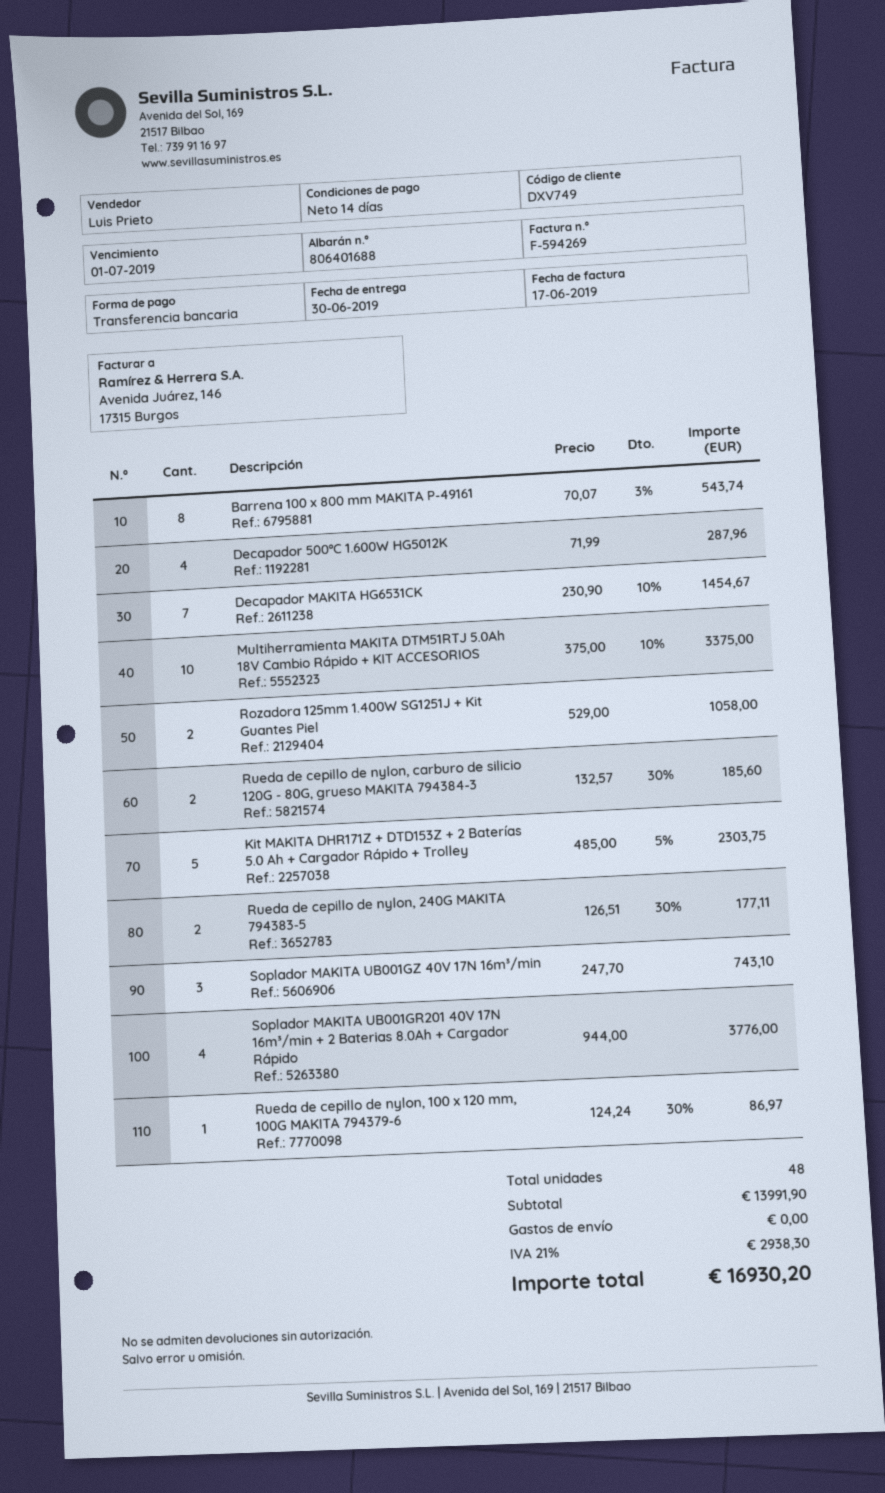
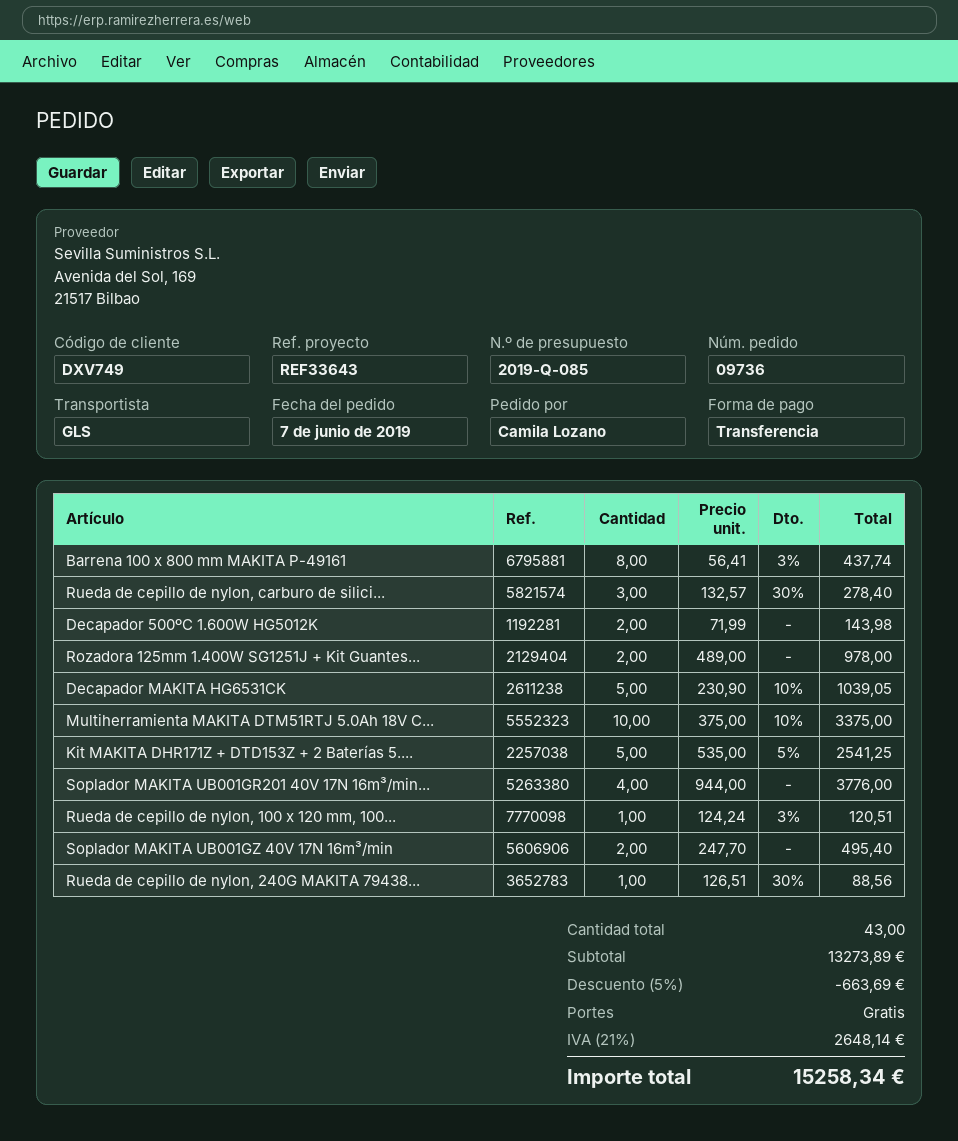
Barrena 100 x 800 mm MAKITA P-49161: 8 x 70.07 - 3% = 543.74 -> 8 x 56.41 - 3% = 437.74
Decapador 500ºC 1.600W HG5012K: 4 x 71.99 = 287.96 -> 2 x 71.99 = 143.98
Decapador MAKITA HG6531CK: 7 x 230.90 - 10% = 1454.67 -> 5 x 230.90 - 10% = 1039.05
Rozadora 125mm 1.400W SG1251J + Kit Guantes Piel: 2 x 529.00 = 1058.00 -> 2 x 489.00 = 978.00
Rueda de cepillo de nylon, carburo de silicio 120G - 80G, grueso MAKITA 794384-3: 2 x 132.57 - 30% = 185.60 -> 3 x 132.57 - 30% = 278.40
Kit MAKITA DHR171Z + DTD153Z + 2 Baterías 5.0 Ah + Cargador Rápido + Trolley: 5 x 485.00 - 5% = 2303.75 -> 5 x 535.00 - 5% = 2541.25
Rueda de cepillo de nylon, 240G MAKITA 794383-5: 2 x 126.51 - 30% = 177.11 -> 1 x 126.51 - 30% = 88.56
Soplador MAKITA UB001GZ 40V 17N 16m³/min: 3 x 247.70 = 743.10 -> 2 x 247.70 = 495.40
Rueda de cepillo de nylon, 100 x 120 mm, 100G MAKITA 794379-6: 1 x 124.24 - 30% = 86.97 -> 1 x 124.24 - 3% = 120.51
total quantity: 48 -> 43
subtotal: 13991.90 -> 13273.89
discount: none -> 5% = 663.69
tax: 21% = 2938.30 -> 21% = 2648.14
total: 16930.20 -> 15258.34

